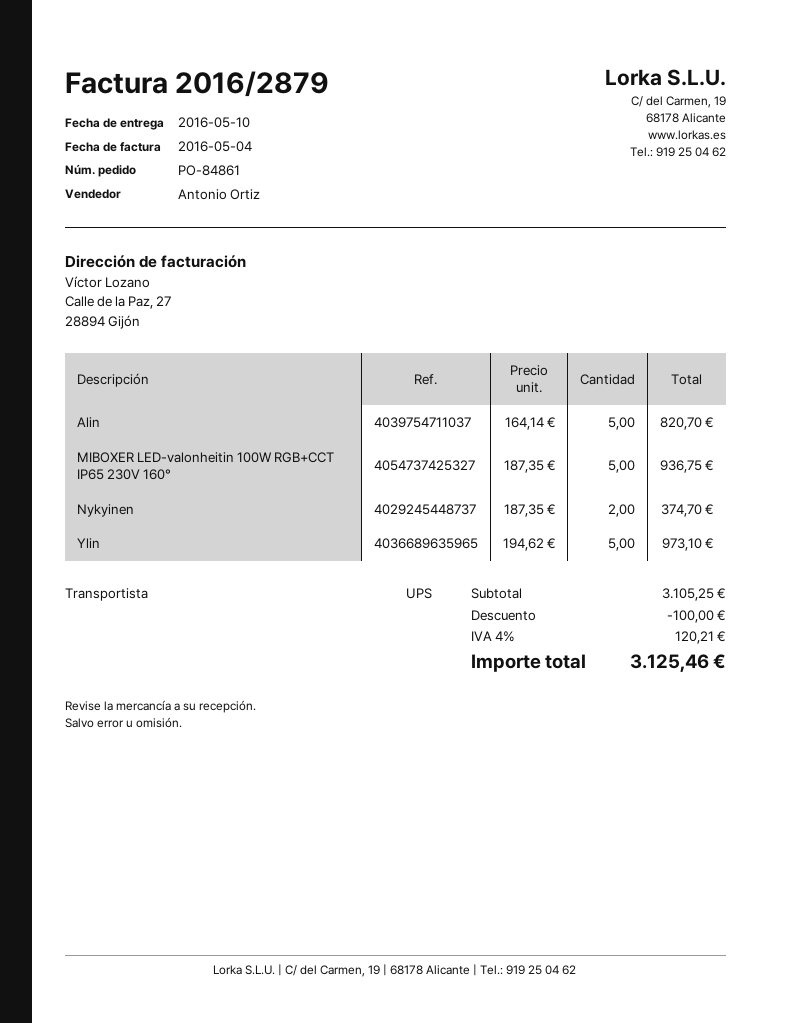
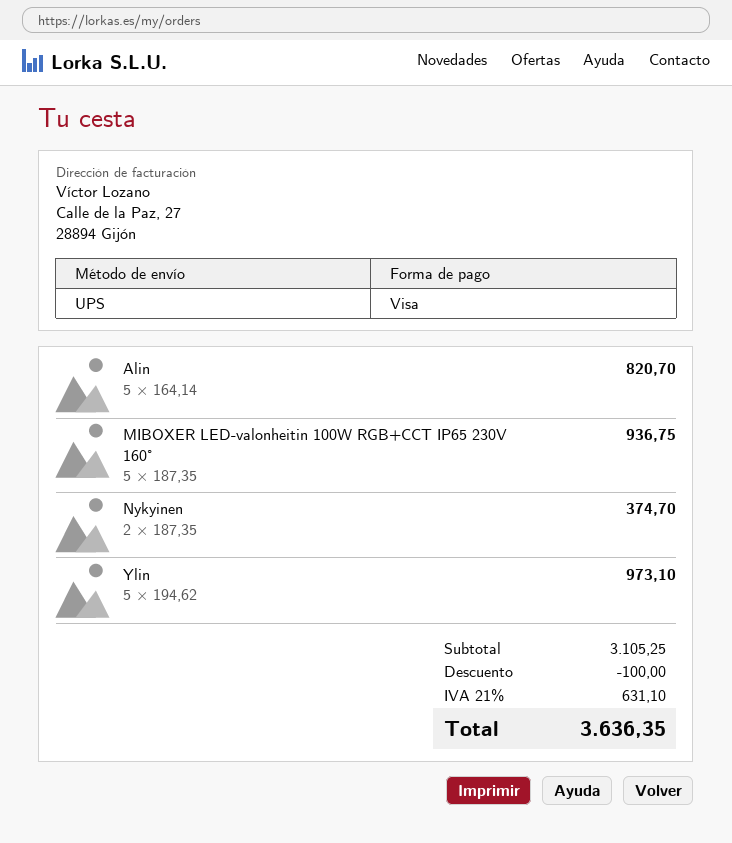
tax: 4% = 120.21 -> 21% = 631.10
total: 3125.46 -> 3636.35

